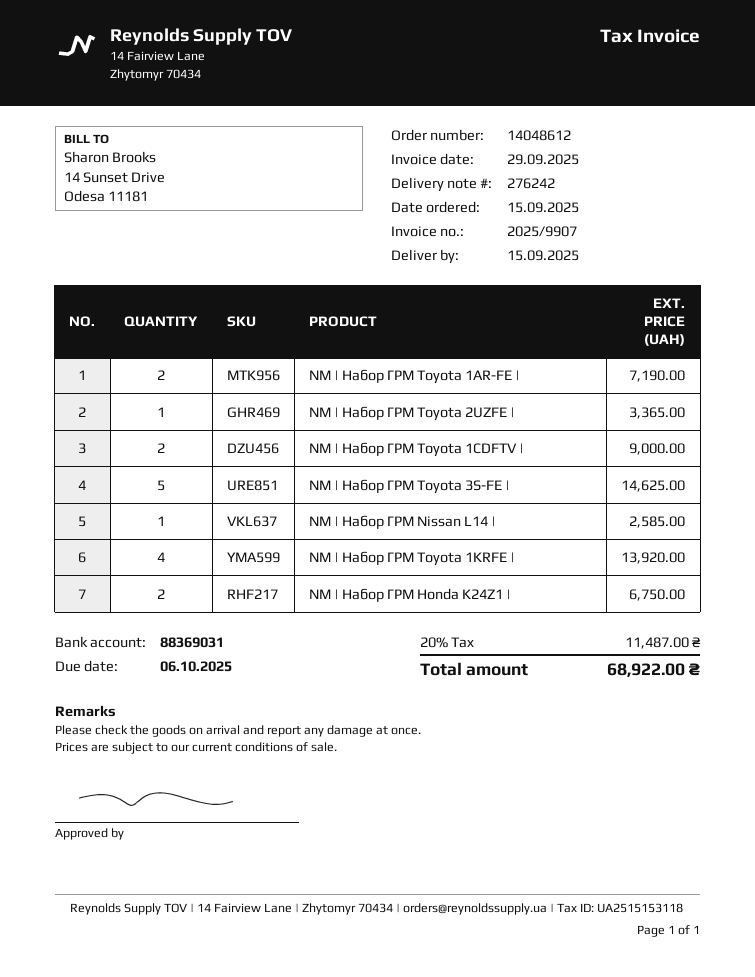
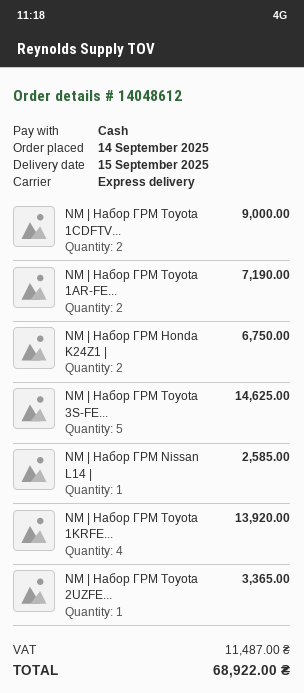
order date: 2025-09-15 -> 2025-09-14

